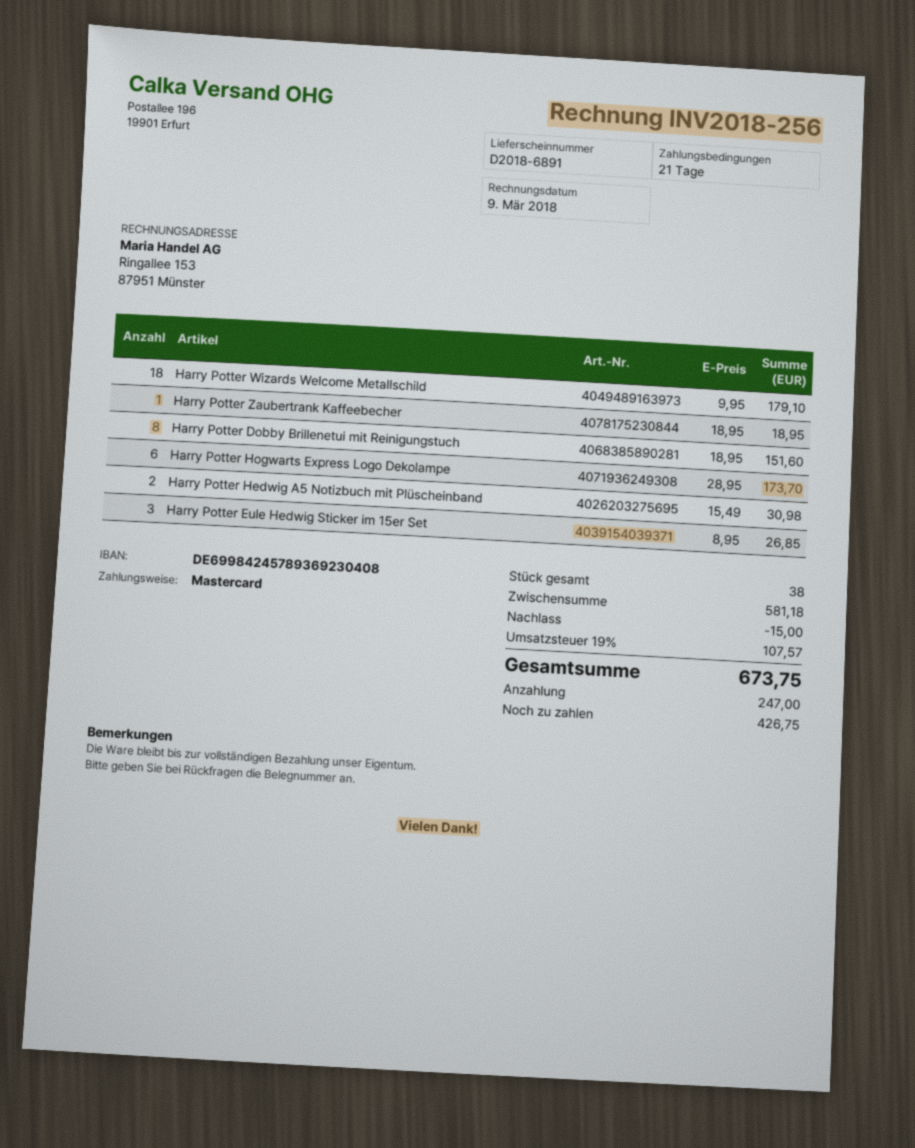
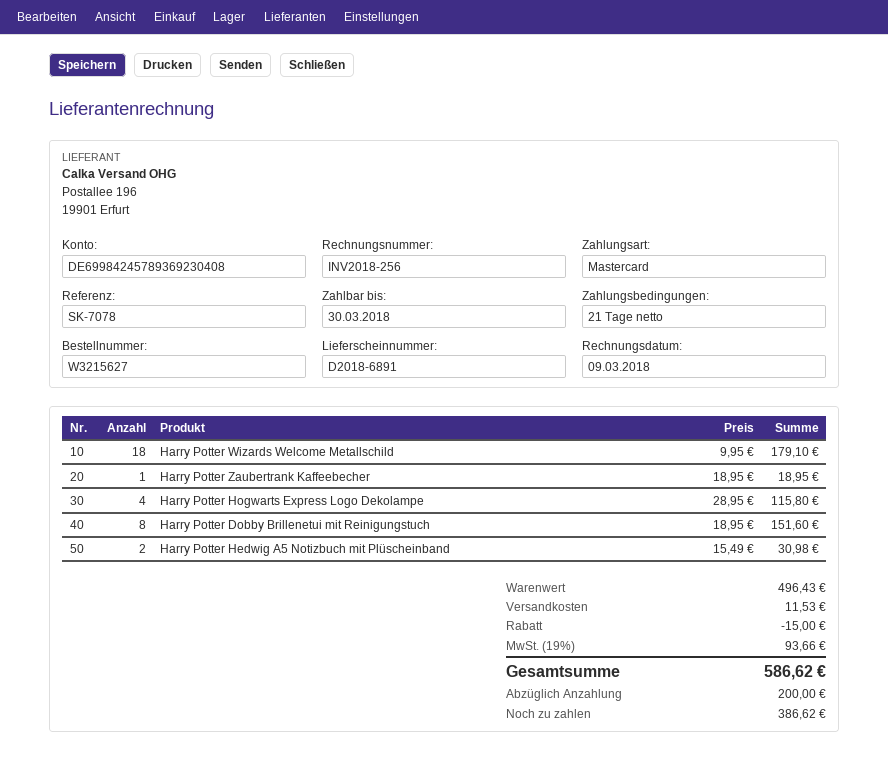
Harry Potter Hogwarts Express Logo Dekolampe: 6 x 28.95 = 173.70 -> 4 x 28.95 = 115.80
Harry Potter Eule Hedwig Sticker im 15er Set: 3 x 8.95 = 26.85 -> none
subtotal: 581.18 -> 496.43
shipping: none -> 11.53
tax: 19% = 107.57 -> 19% = 93.66
total: 673.75 -> 586.62
deposit: 247.00 -> 200.00
balance: 426.75 -> 386.62

